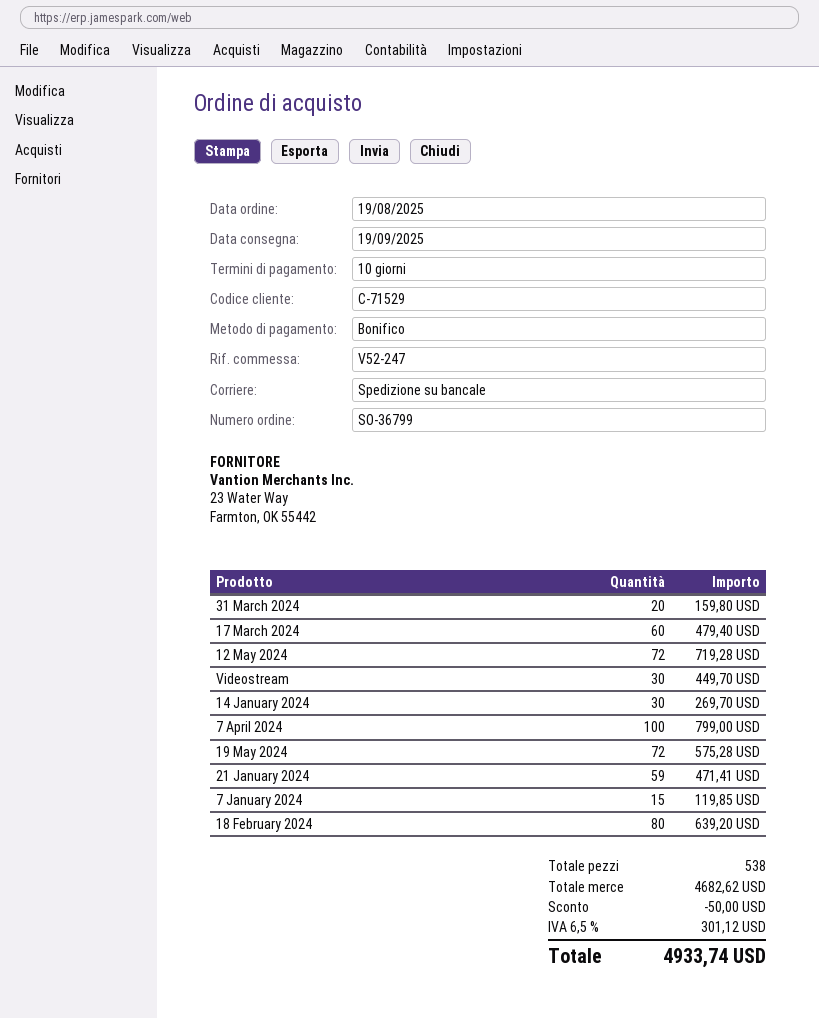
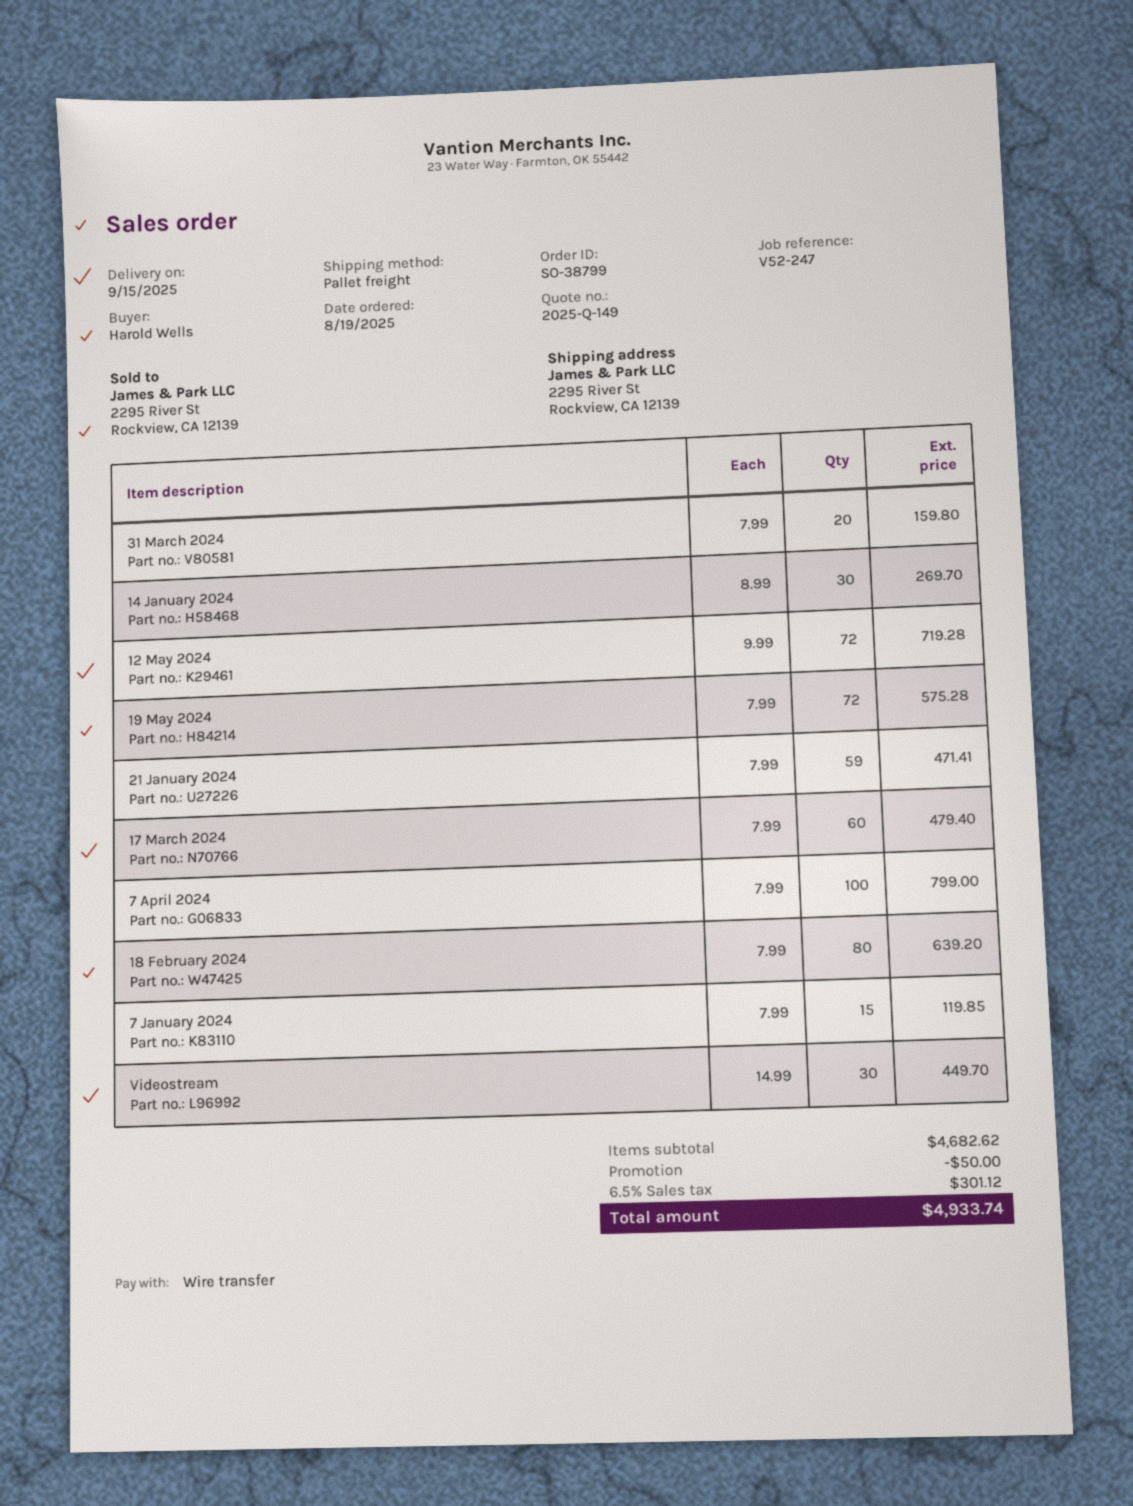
order number: SO-36799 -> SO-38799
delivery date: 2025-09-19 -> 2025-09-15

